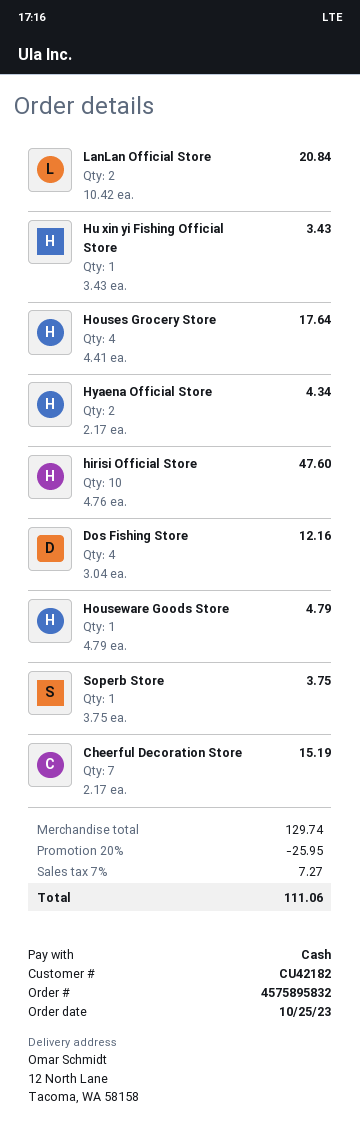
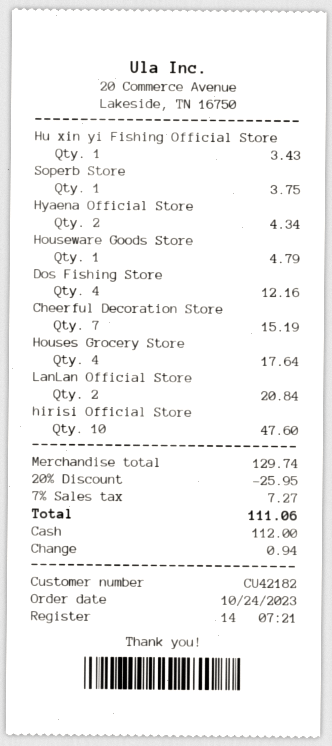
order date: 2023-10-25 -> 2023-10-24

